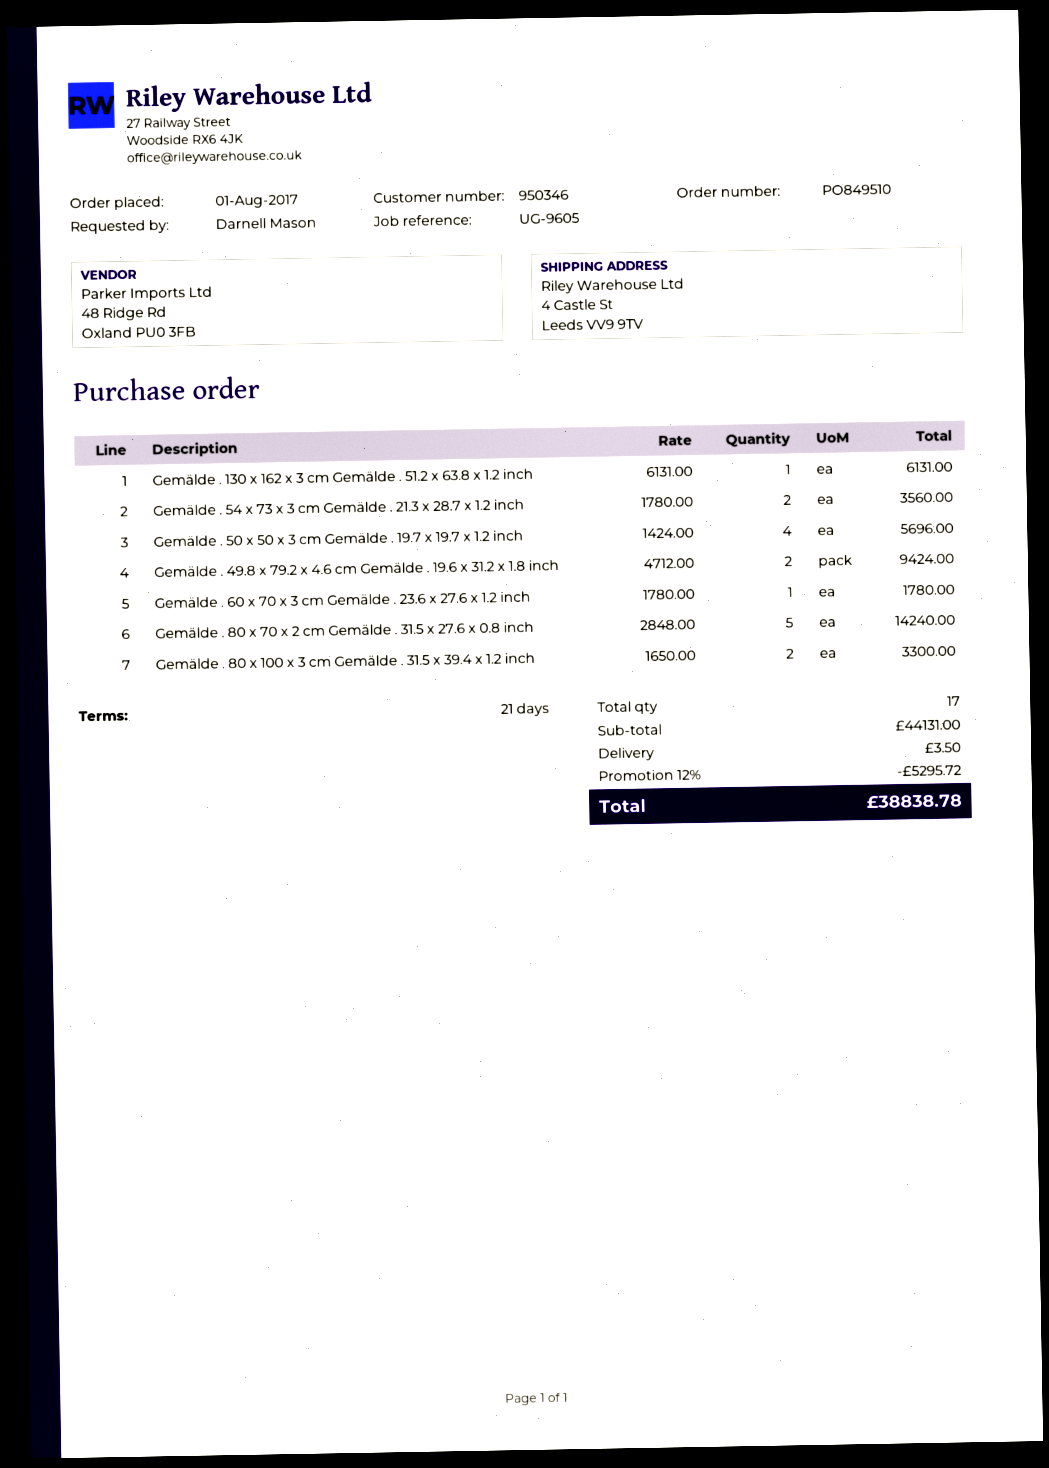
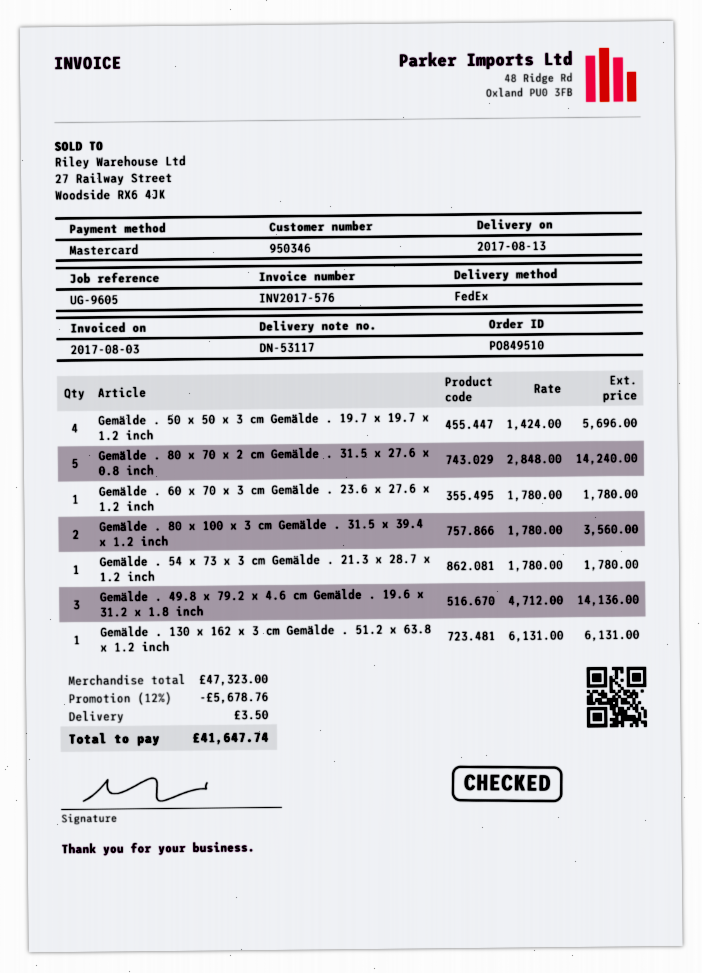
Gemälde . 54 x 73 x 3 cm Gemälde . 21.3 x 28.7 x 1.2 inch: 2 x 1780.00 = 3560.00 -> 1 x 1780.00 = 1780.00
Gemälde . 49.8 x 79.2 x 4.6 cm Gemälde . 19.6 x 31.2 x 1.8 inch: 2 x 4712.00 = 9424.00 -> 3 x 4712.00 = 14136.00
Gemälde . 80 x 100 x 3 cm Gemälde . 31.5 x 39.4 x 1.2 inch: 2 x 1650.00 = 3300.00 -> 2 x 1780.00 = 3560.00
subtotal: 44131.00 -> 47323.00
discount: 12% = 5295.72 -> 12% = 5678.76
total: 38838.78 -> 41647.74

